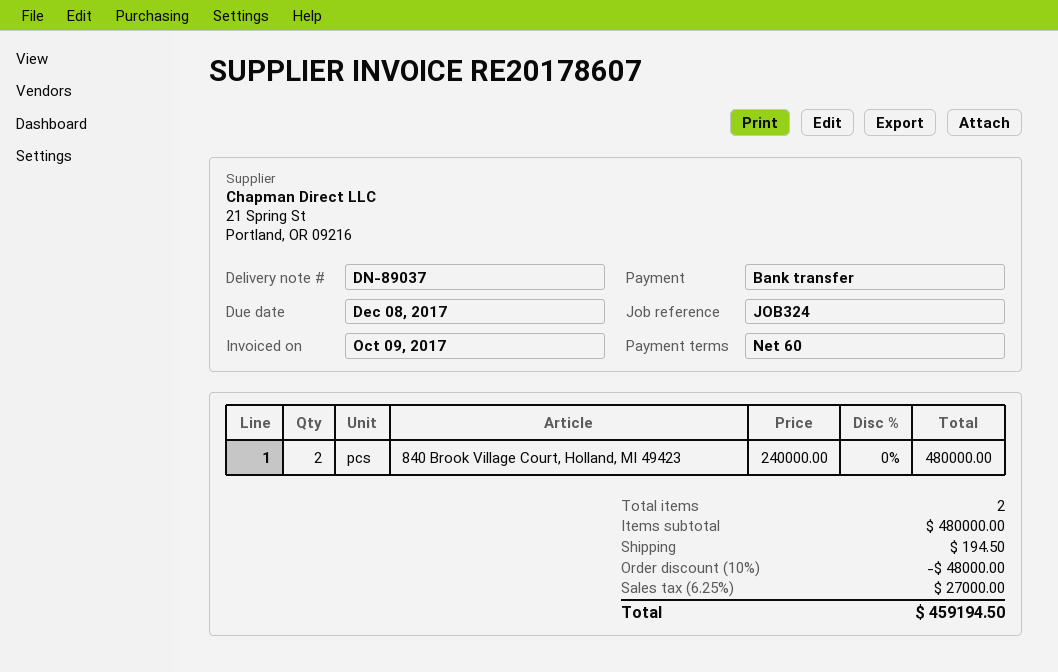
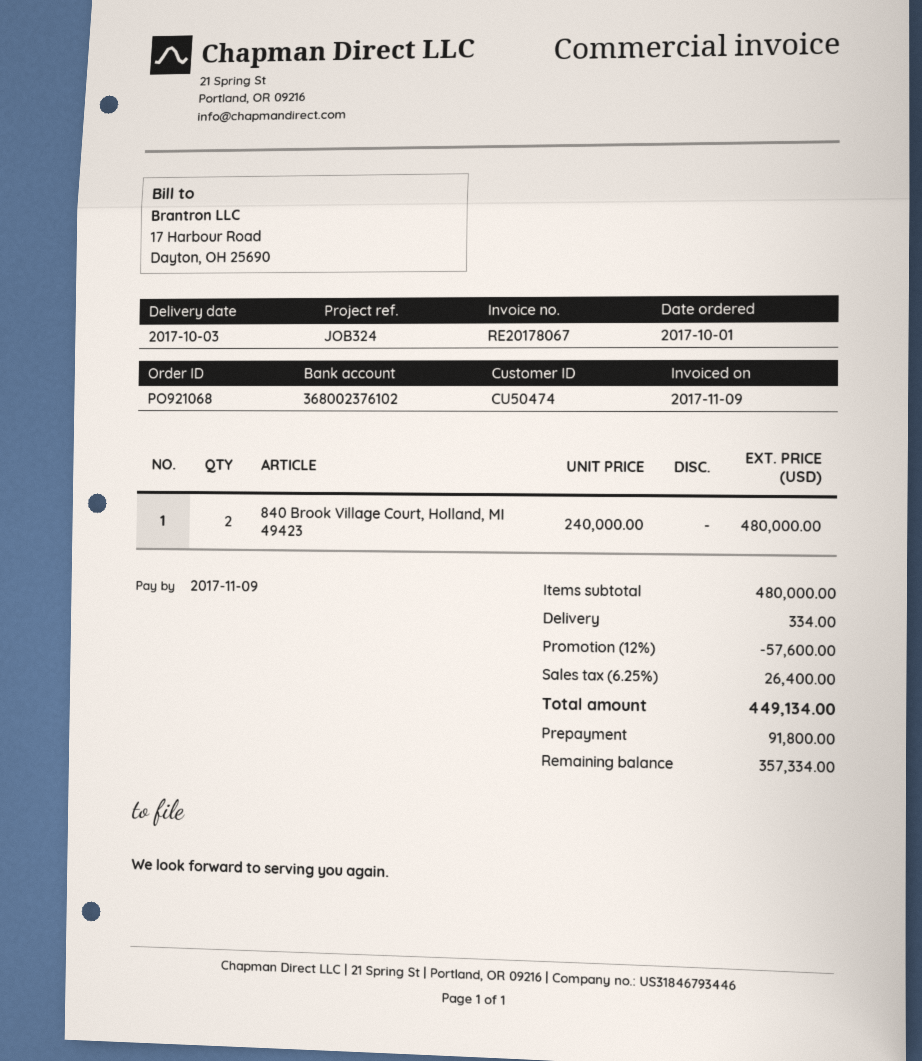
invoice number: RE20178607 -> RE20178067
invoice date: 2017-10-09 -> 2017-11-09
due date: 2017-12-08 -> 2017-11-09
discount: 10% = 48000.00 -> 12% = 57600.00
shipping: 194.50 -> 334.00
tax: 6.25% = 27000.00 -> 6.25% = 26400.00
total: 459194.50 -> 449134.00

